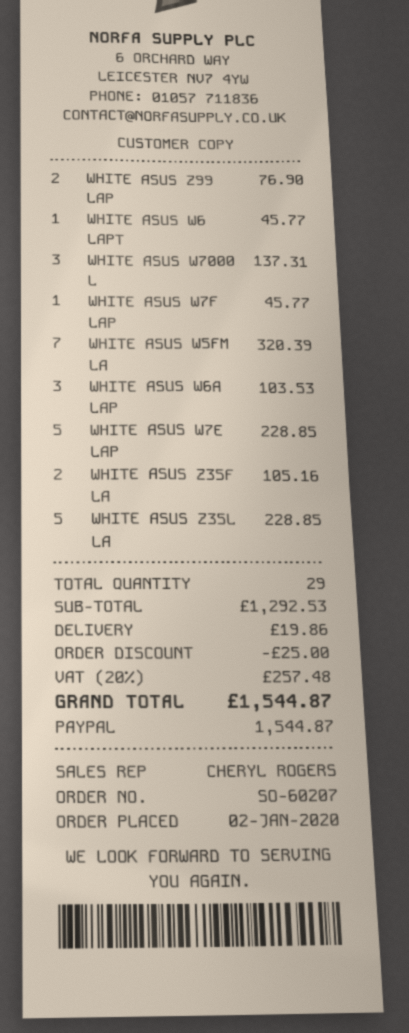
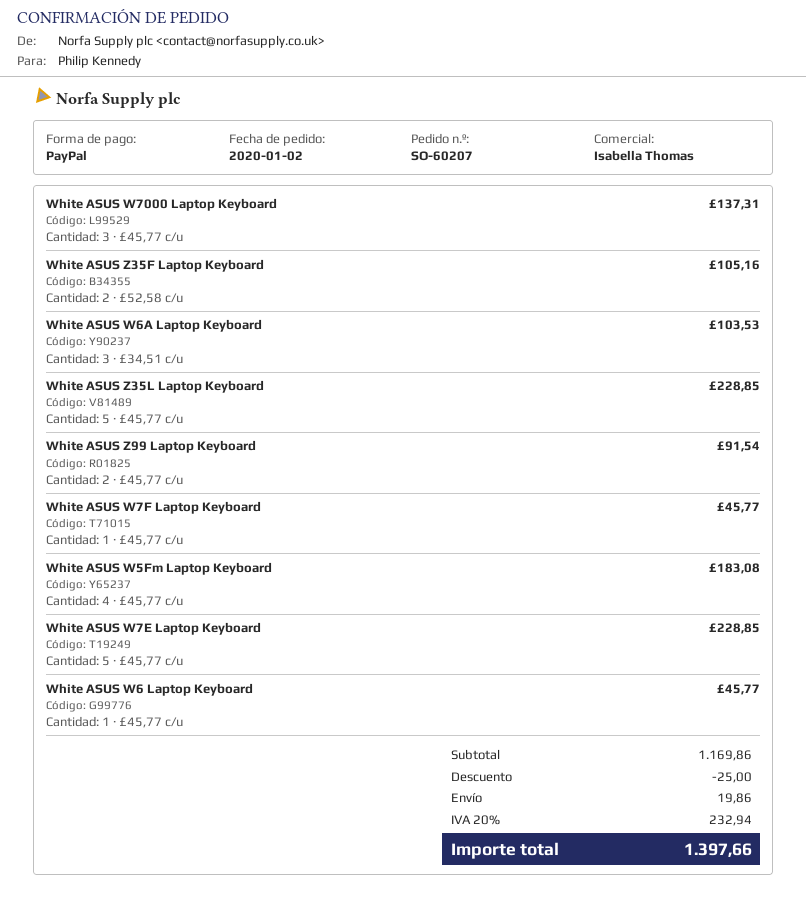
sales rep: CHERYL ROGERS -> Isabella Thomas
WHITE ASUS Z99 LAP: 2 for 76.90 -> 2 for 91.54
WHITE ASUS W5FM LA: 7 for 320.39 -> 4 for 183.08
subtotal: 1292.53 -> 1169.86
tax: 20% = 257.48 -> 20% = 232.94
total: 1544.87 -> 1397.66

